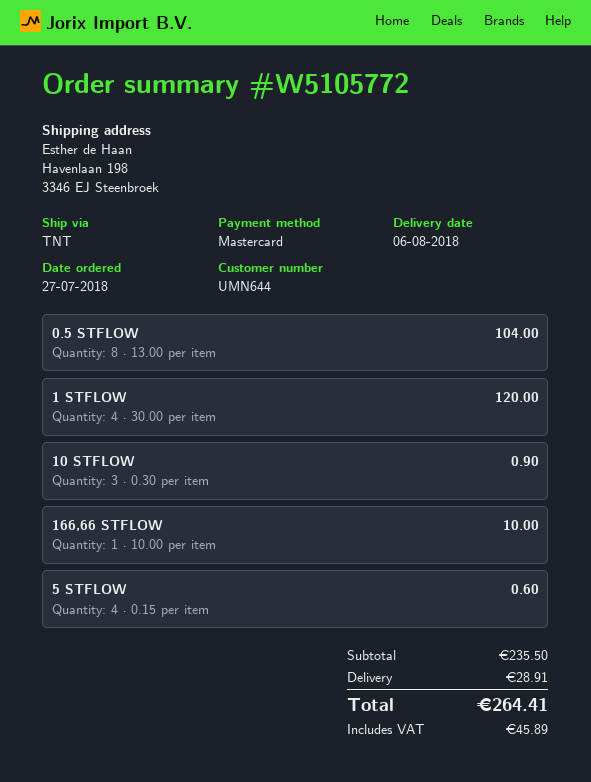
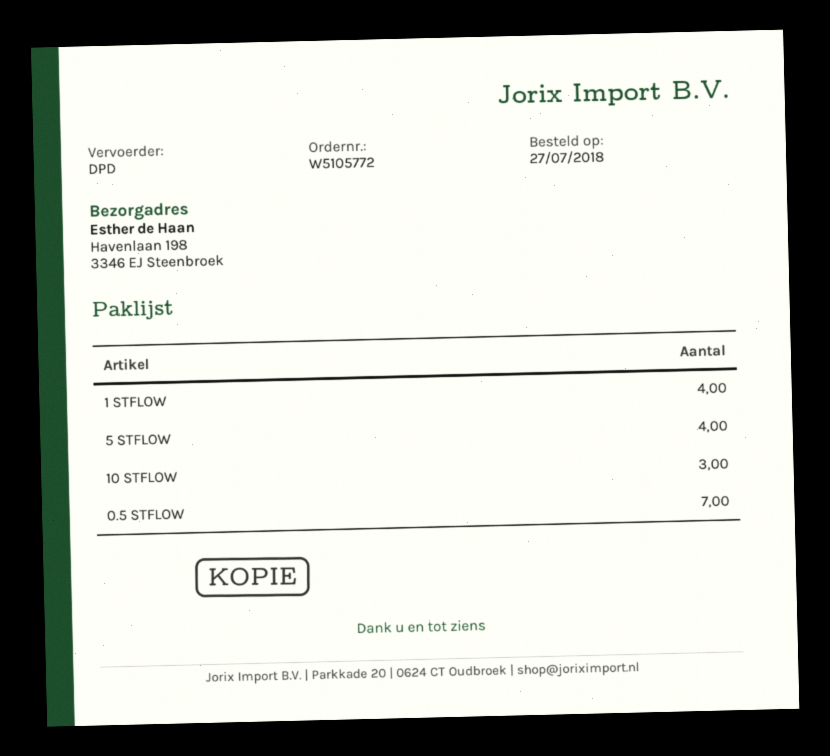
shipping method: TNT -> DPD
0.5 STFLOW: 8 -> 7
166,66 STFLOW: 1 -> none

